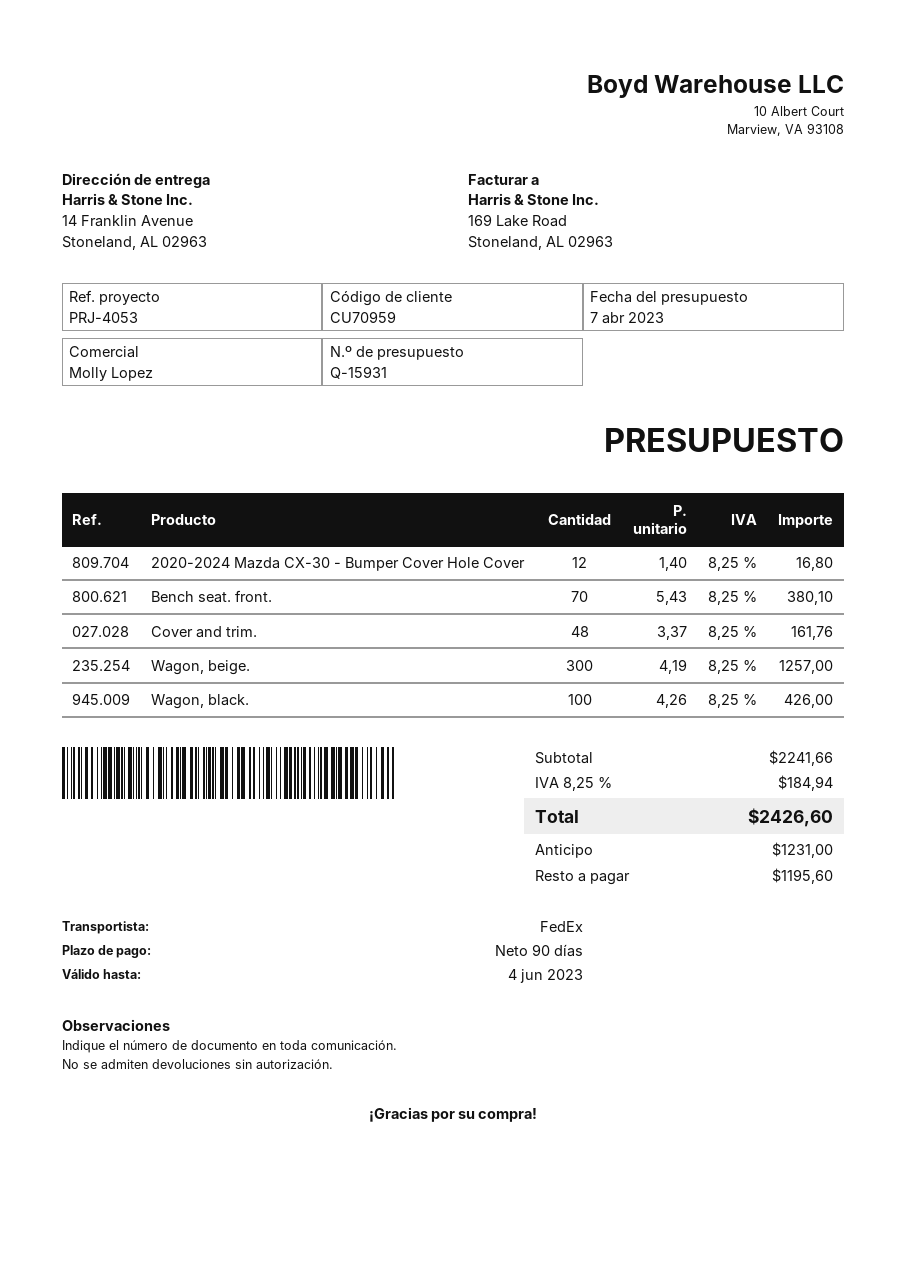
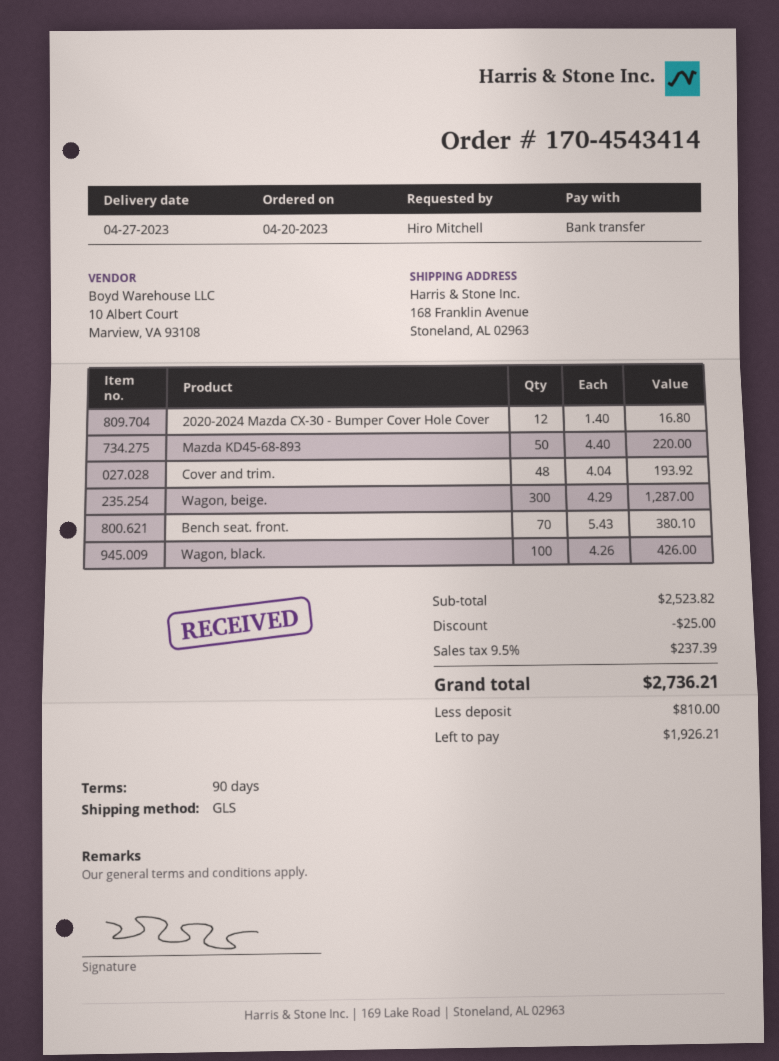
shipping method: FedEx -> GLS
ship to: 14 Franklin Avenue, Stoneland, AL 02963 -> 168 Franklin Avenue, Stoneland, AL 02963
Cover and trim.: 48 x 3.37 = 161.76 -> 48 x 4.04 = 193.92
Wagon, beige.: 300 x 4.19 = 1257.00 -> 300 x 4.29 = 1287.00
Mazda KD45-68-893: none -> 50 x 4.40 = 220.00
subtotal: 2241.66 -> 2523.82
discount: none -> 25.00
tax: 8.25% = 184.94 -> 9.5% = 237.39
total: 2426.60 -> 2736.21
deposit: 1231.00 -> 810.00
balance: 1195.60 -> 1926.21

